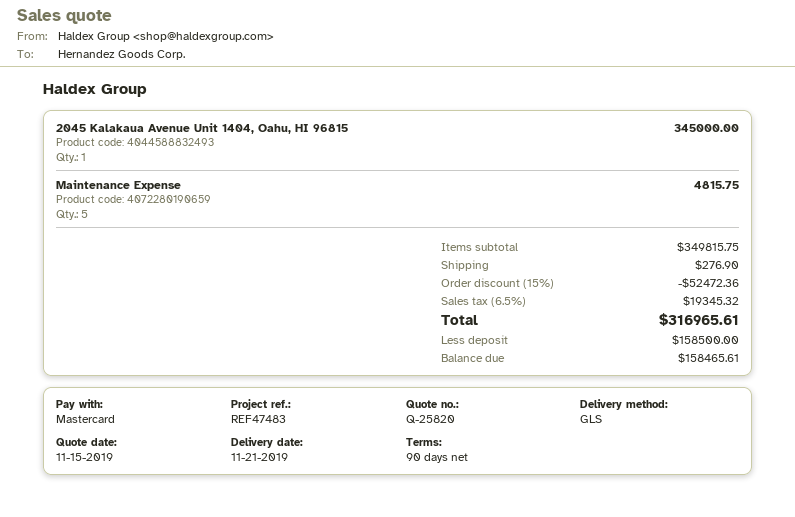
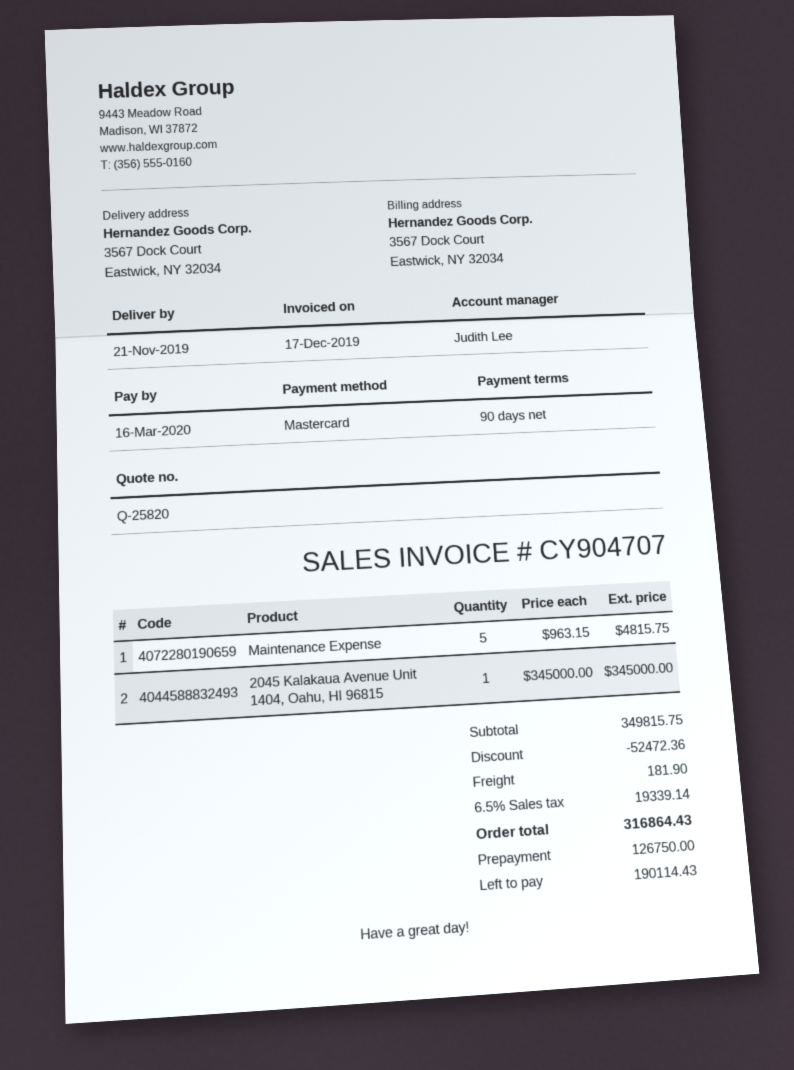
shipping: 276.90 -> 181.90
tax: 6.5% = 19345.32 -> 6.5% = 19339.14
total: 316965.61 -> 316864.43
deposit: 158500.00 -> 126750.00
balance: 158465.61 -> 190114.43

